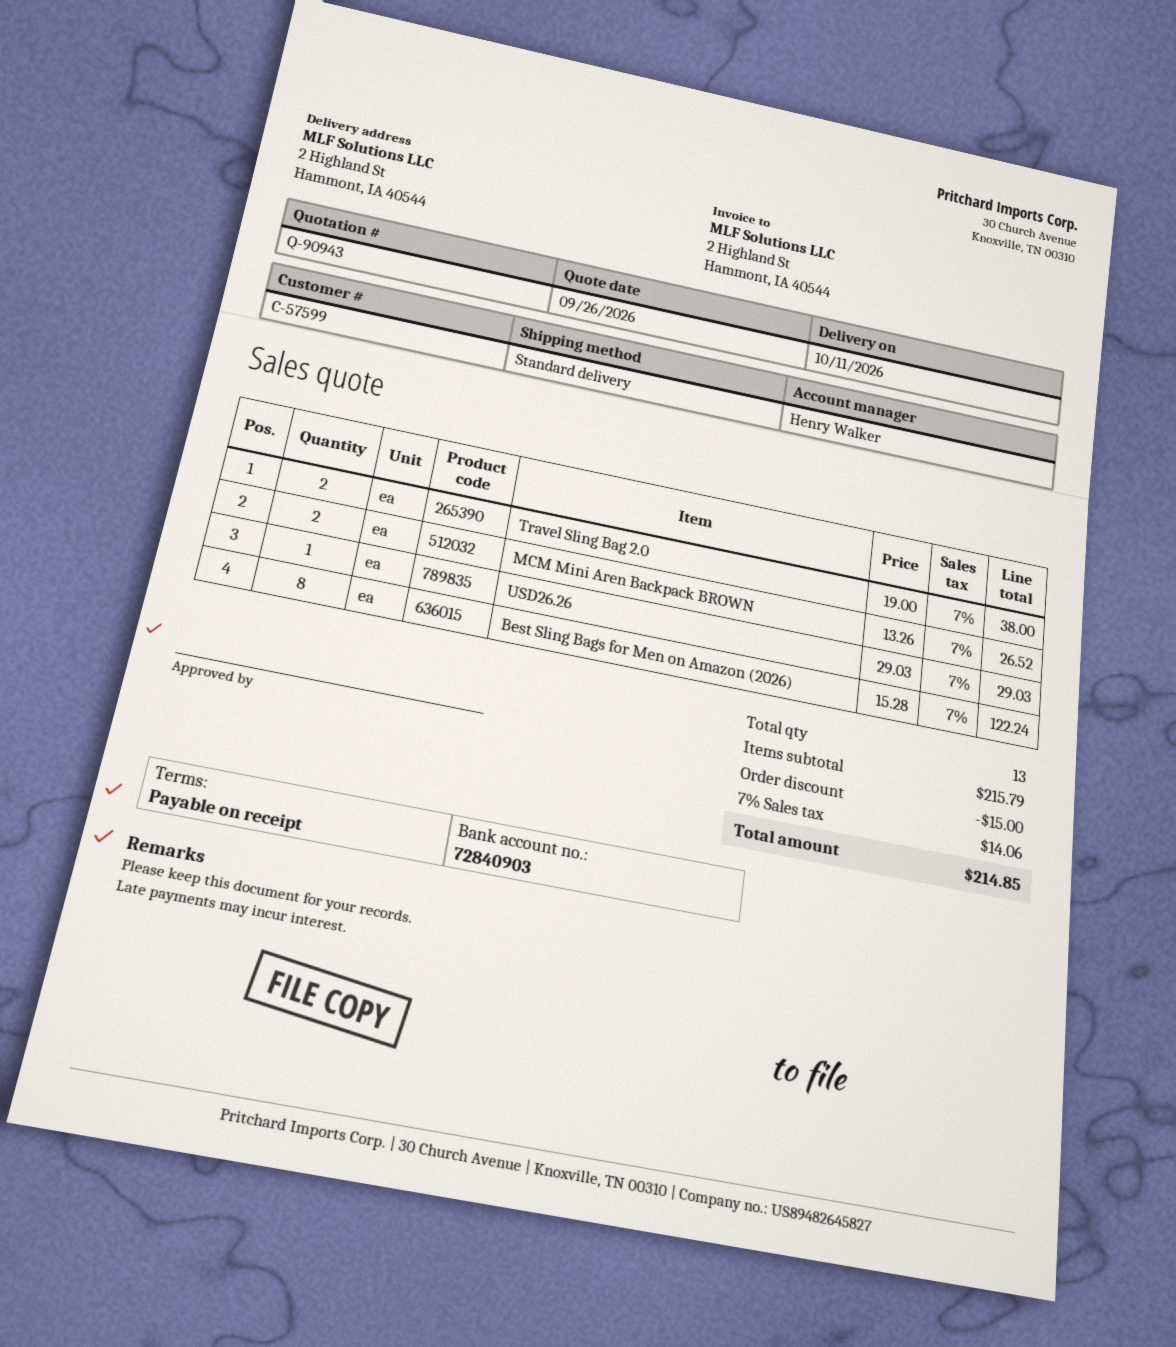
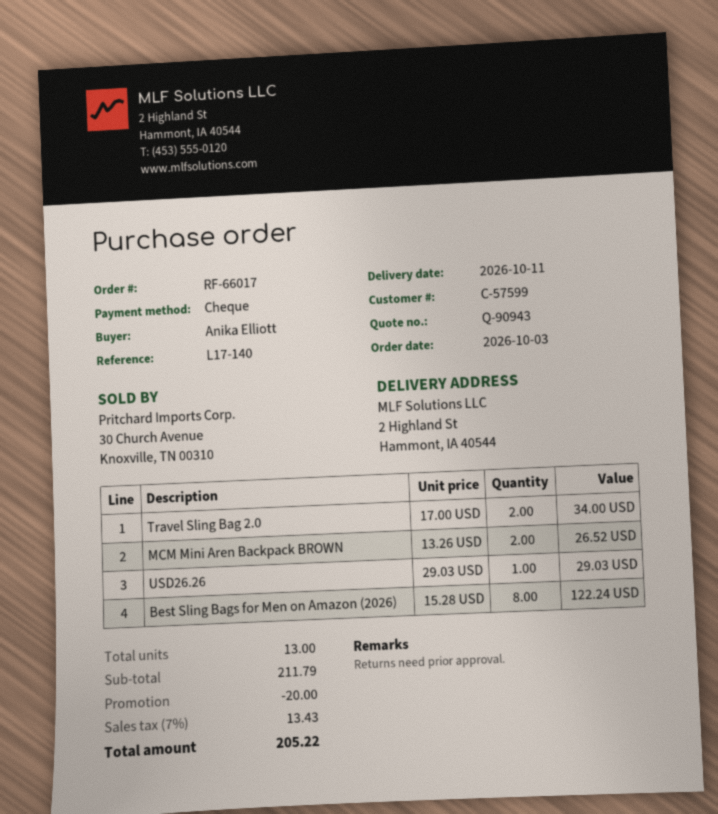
Travel Sling Bag 2.0: 2 x 19.00 = 38.00 -> 2 x 17.00 = 34.00
subtotal: 215.79 -> 211.79
discount: 15.00 -> 20.00
tax: 7% = 14.06 -> 7% = 13.43
total: 214.85 -> 205.22

